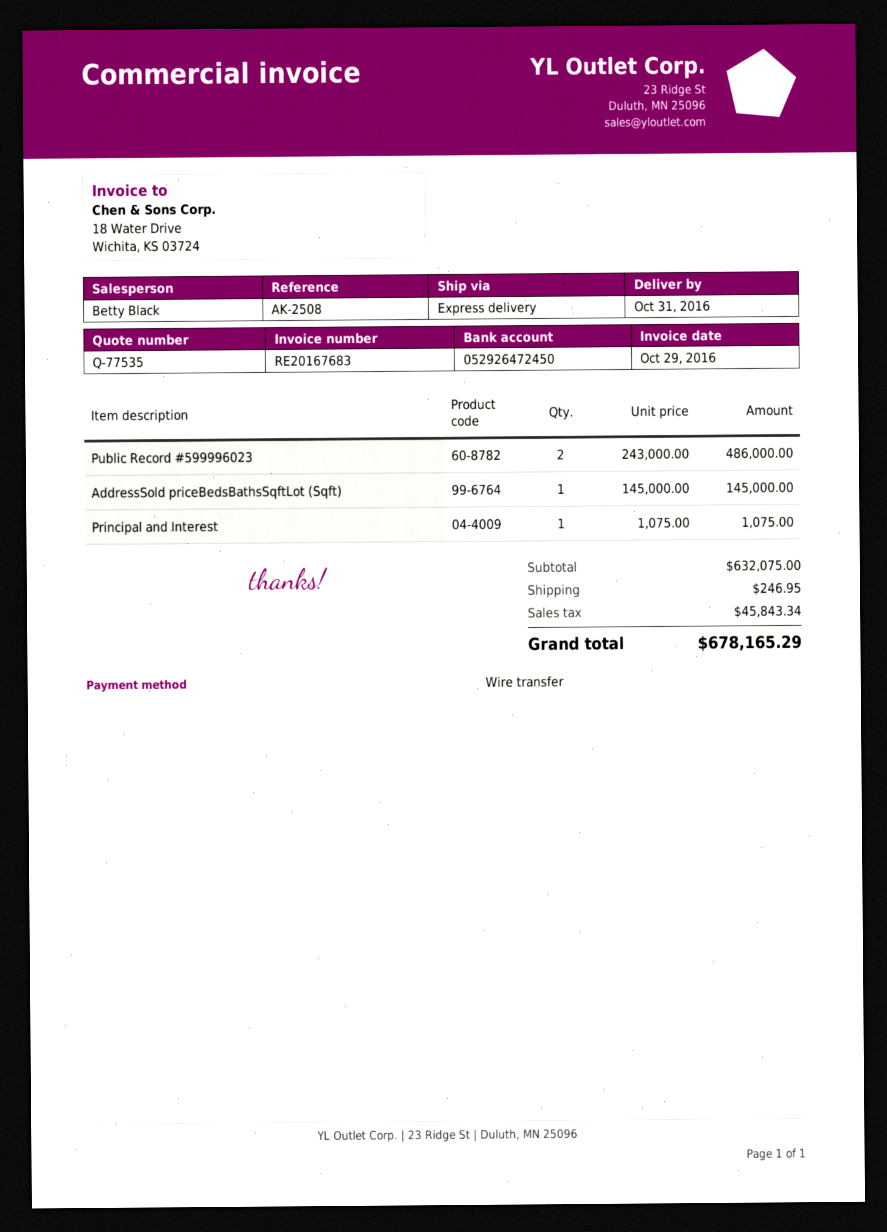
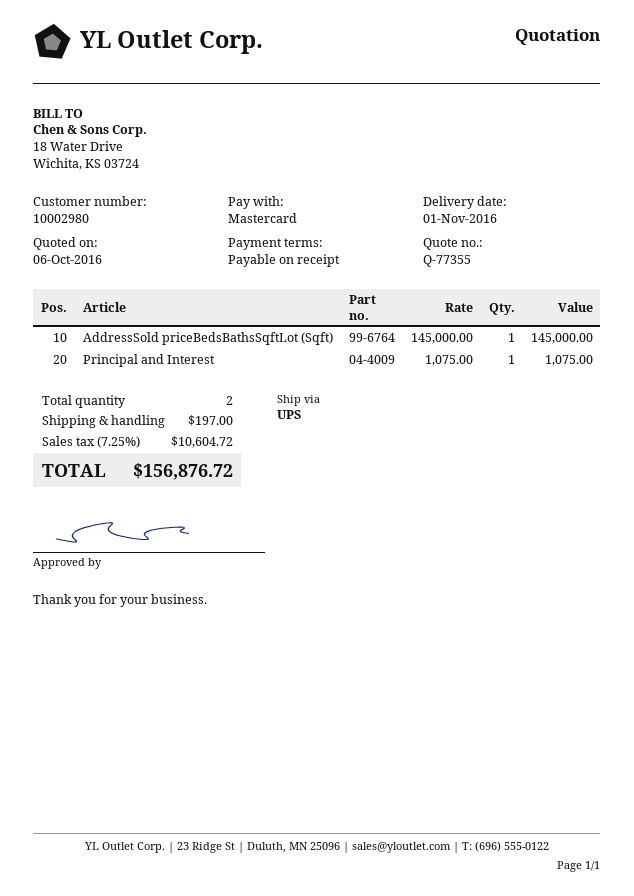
quote number: Q-77535 -> Q-77355
delivery date: 2016-10-31 -> 2016-11-01
payment method: bank transfer -> Mastercard
shipping method: express -> UPS
Public Record #599996023: 2 x 243000.00 = 486000.00 -> none
shipping: 246.95 -> 197.00
tax: 45843.34 -> 10604.72
total: 678165.29 -> 156876.72

